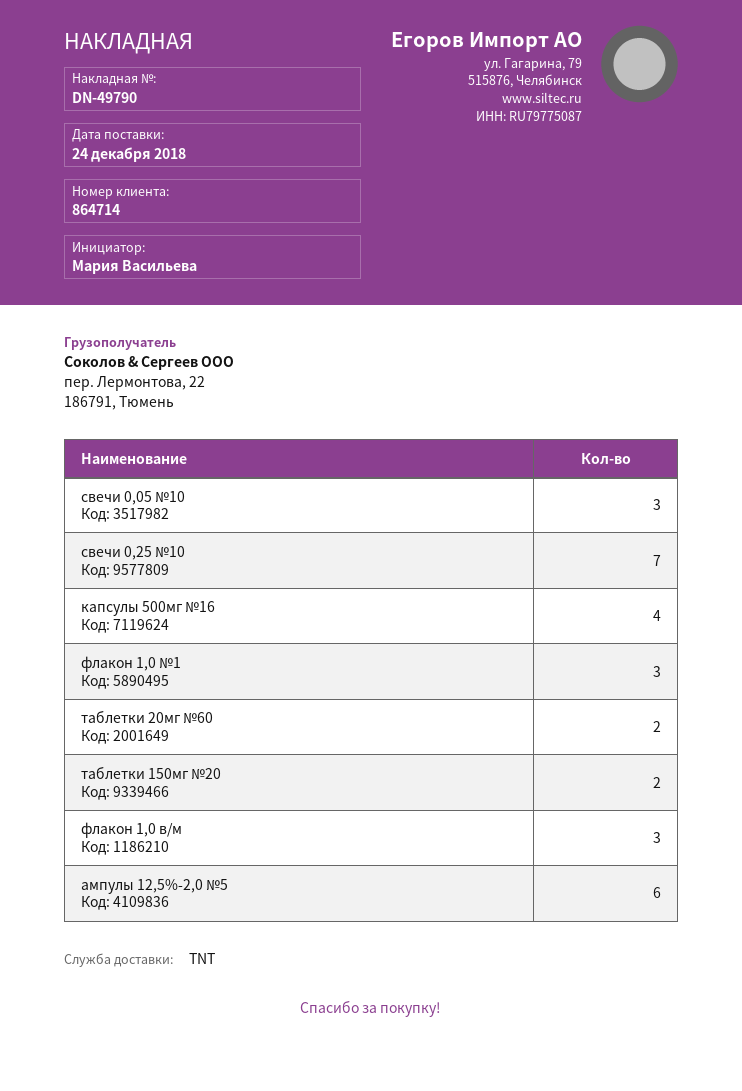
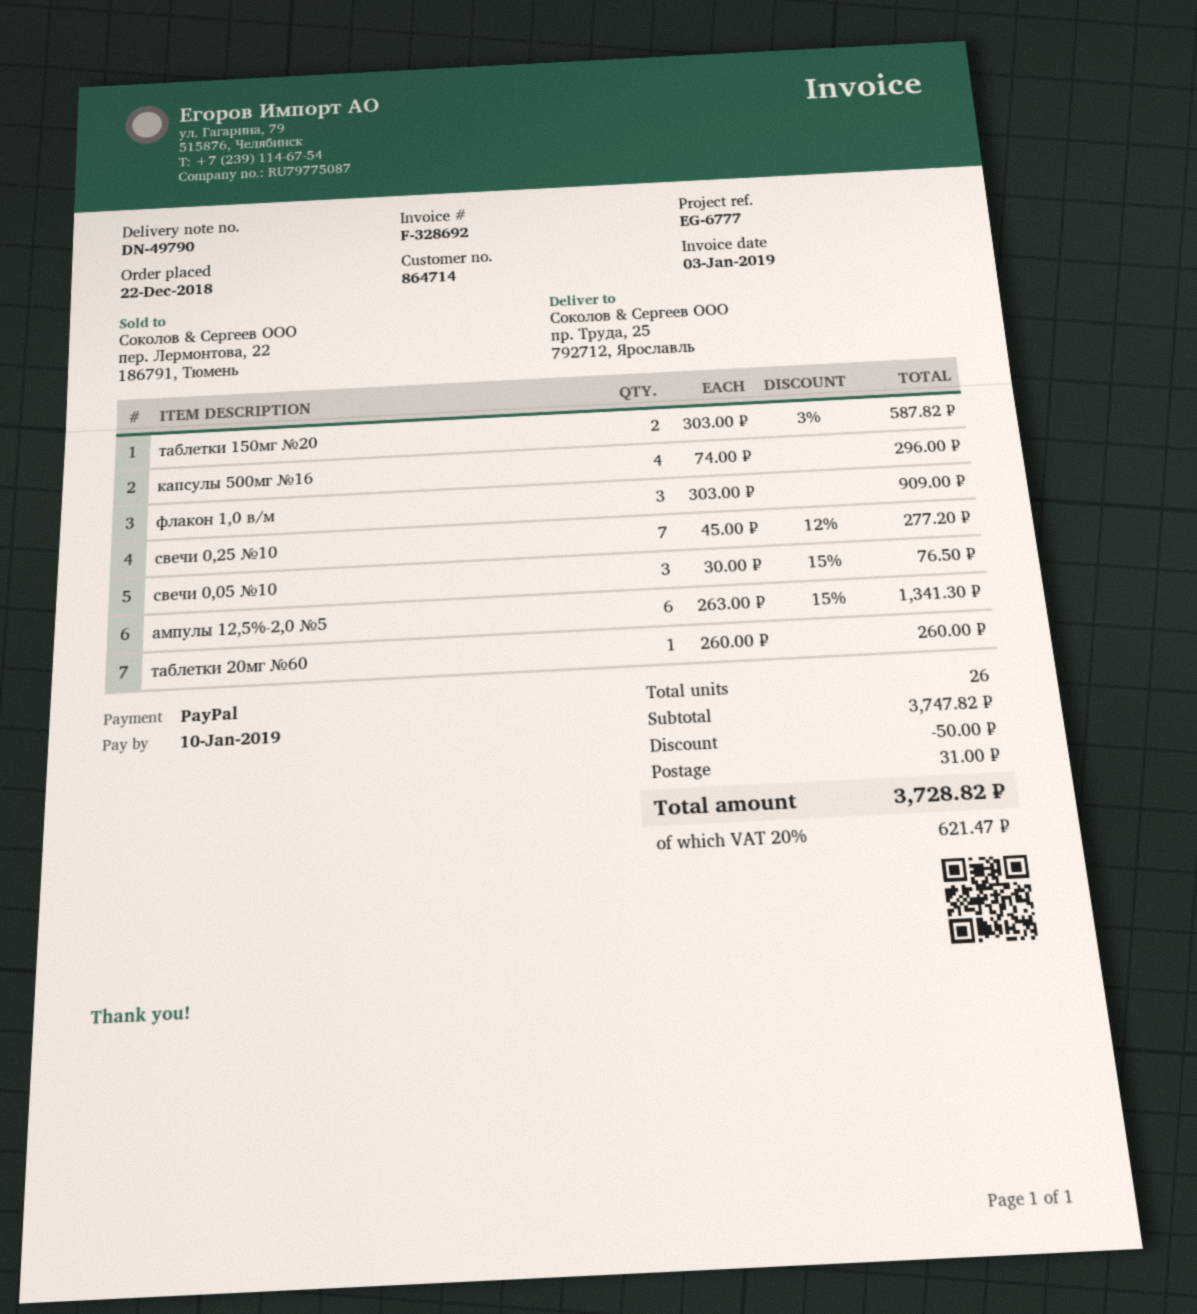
ship to: пер. Лермонтова, 22, 186791, Тюмень -> пр. Труда, 25, 792712, Ярославль
флакон 1,0 №1: 3 -> none
таблетки 20мг №60: 2 -> 1

